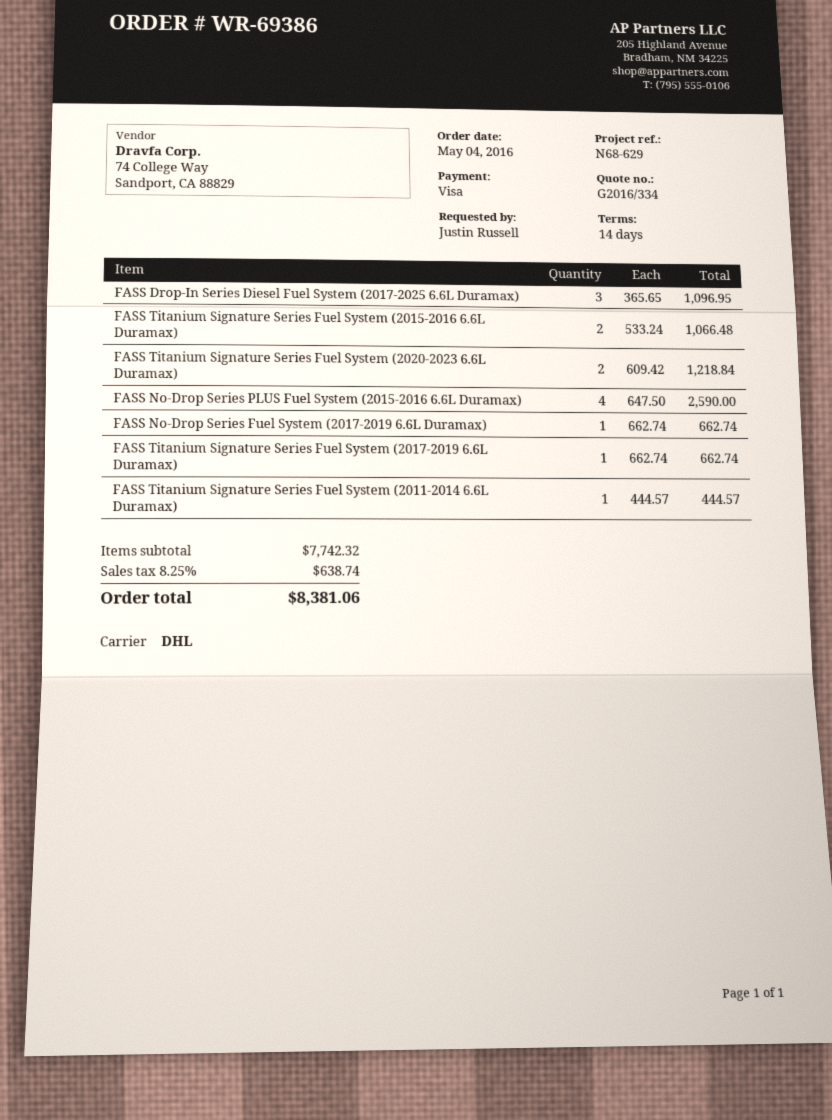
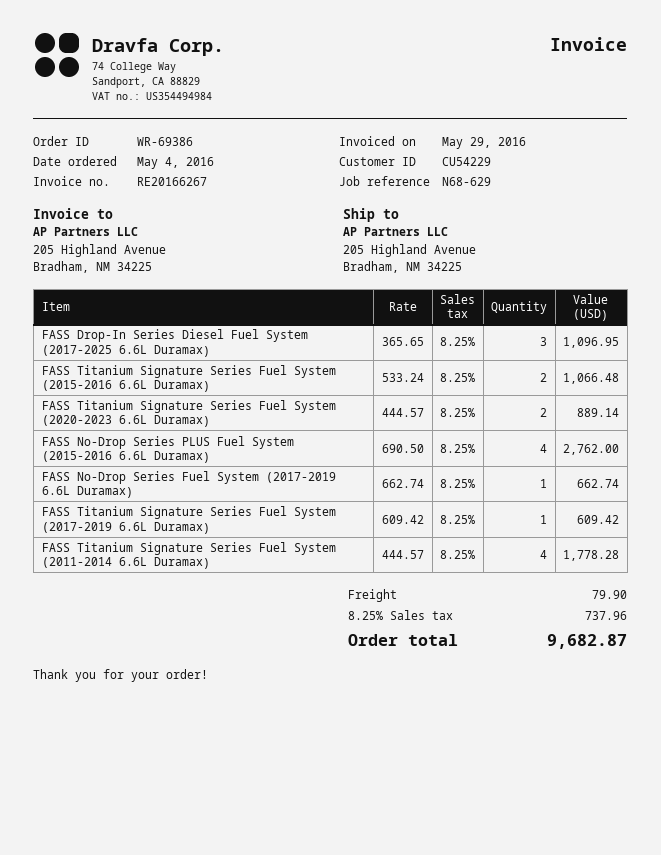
FASS Titanium Signature Series Fuel System (2020-2023 6.6L Duramax): 2 x 609.42 = 1218.84 -> 2 x 444.57 = 889.14
FASS No-Drop Series PLUS Fuel System (2015-2016 6.6L Duramax): 4 x 647.50 = 2590.00 -> 4 x 690.50 = 2762.00
FASS Titanium Signature Series Fuel System (2017-2019 6.6L Duramax): 1 x 662.74 = 662.74 -> 1 x 609.42 = 609.42
FASS Titanium Signature Series Fuel System (2011-2014 6.6L Duramax): 1 x 444.57 = 444.57 -> 4 x 444.57 = 1778.28
shipping: none -> 79.90
tax: 8.25% = 638.74 -> 8.25% = 737.96
total: 8381.06 -> 9682.87

